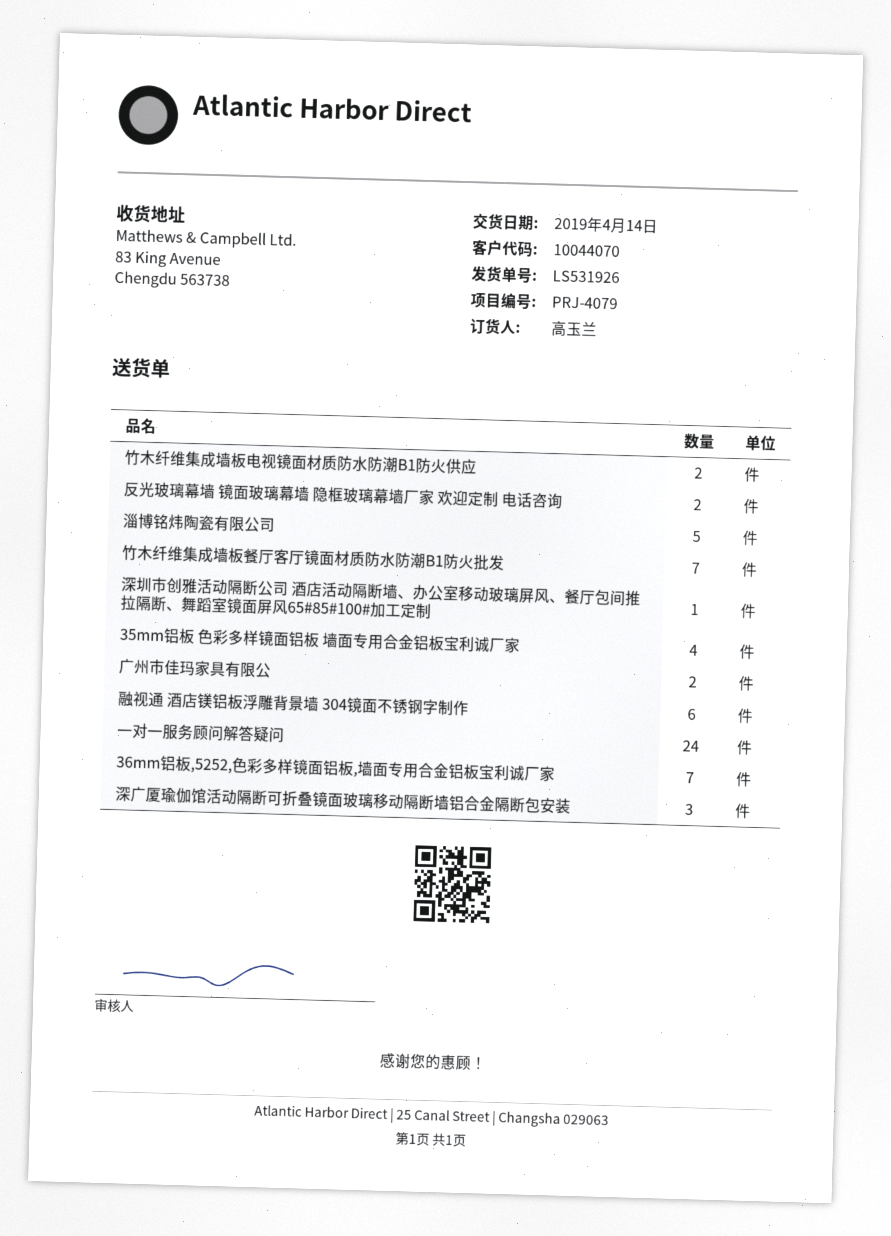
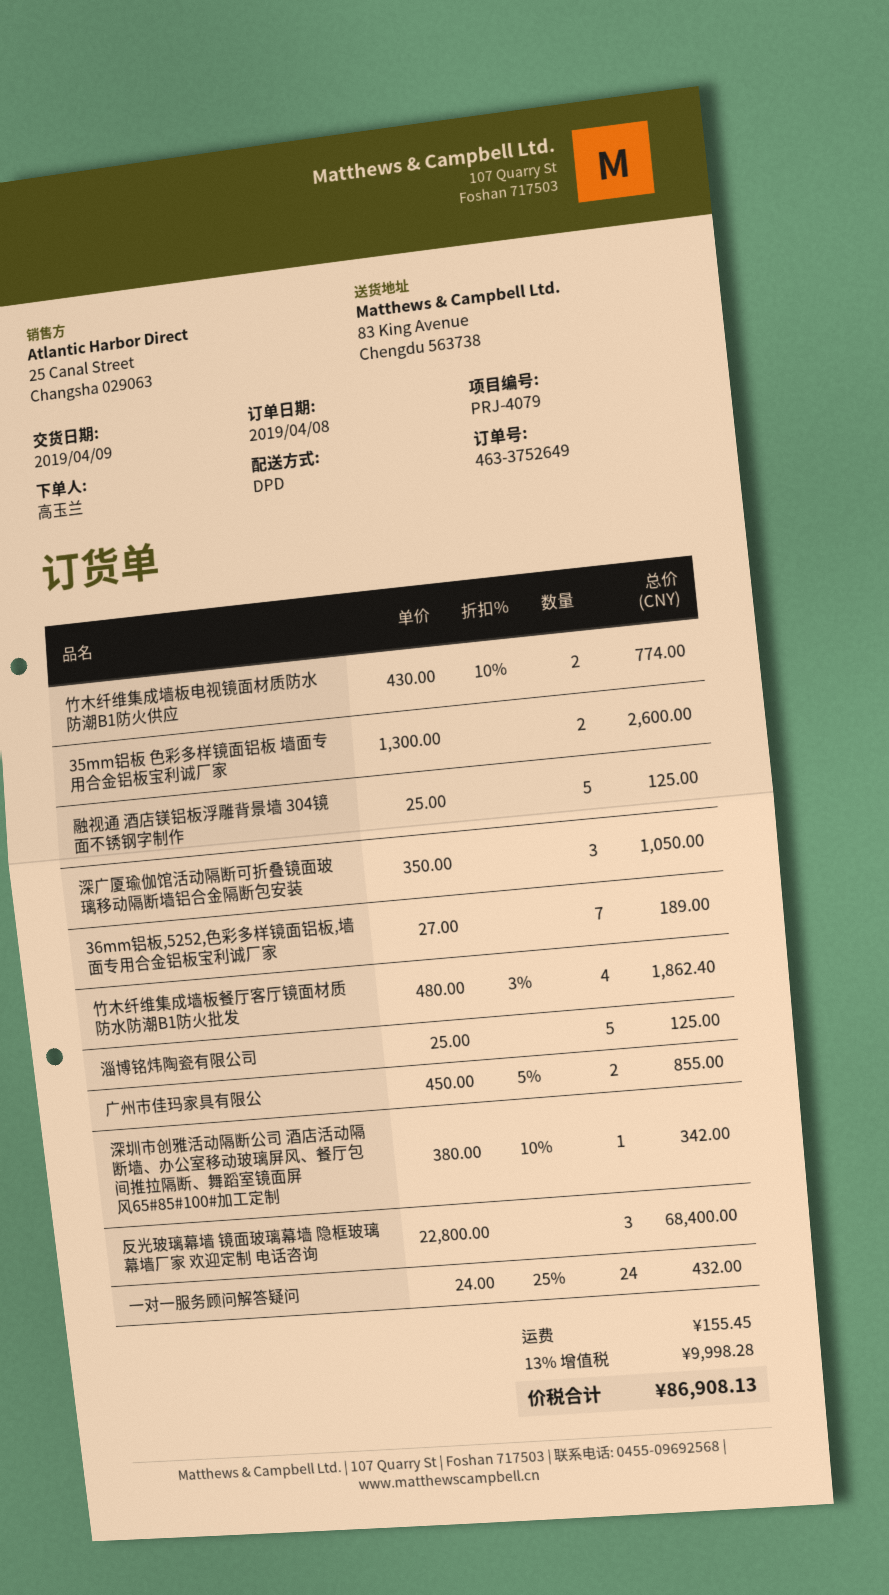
delivery date: 2019-04-14 -> 2019-04-09
反光玻璃幕墙 镜面玻璃幕墙 隐框玻璃幕墙厂家 欢迎定制 电话咨询: 2 -> 3
竹木纤维集成墙板餐厅客厅镜面材质防水防潮B1防火批发: 7 -> 4
35mm铝板 色彩多样镜面铝板 墙面专用合金铝板宝利诚厂家: 4 -> 2
融视通 酒店镁铝板浮雕背景墙 304镜面不锈钢字制作: 6 -> 5

